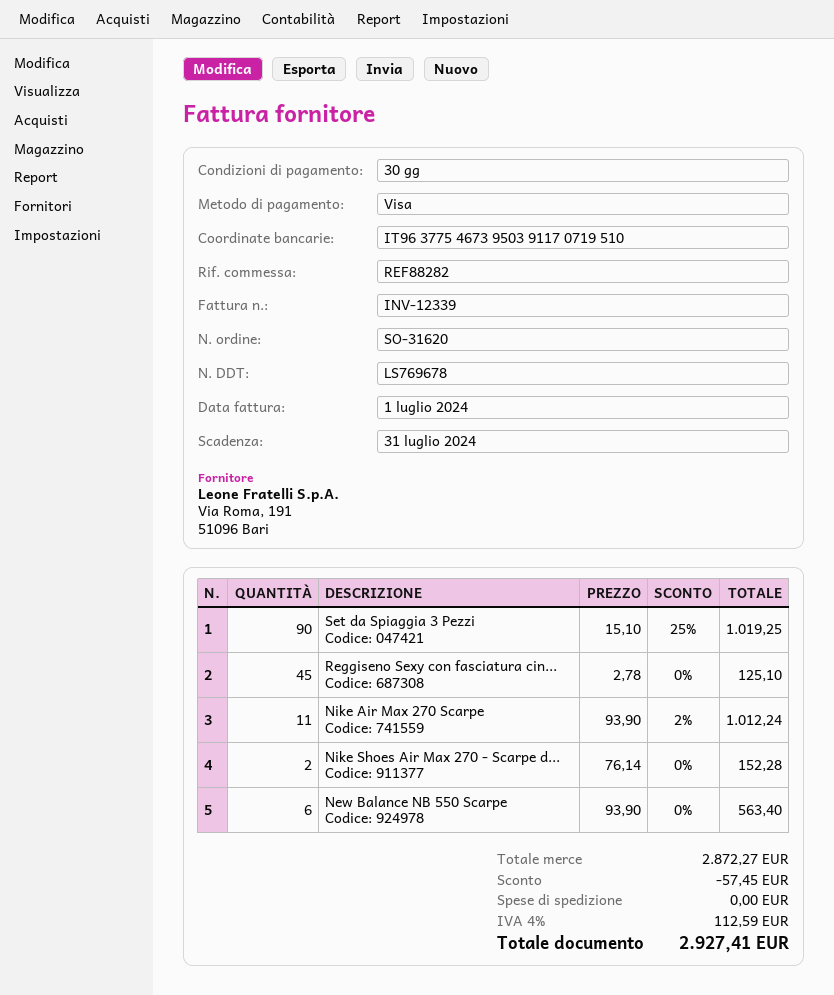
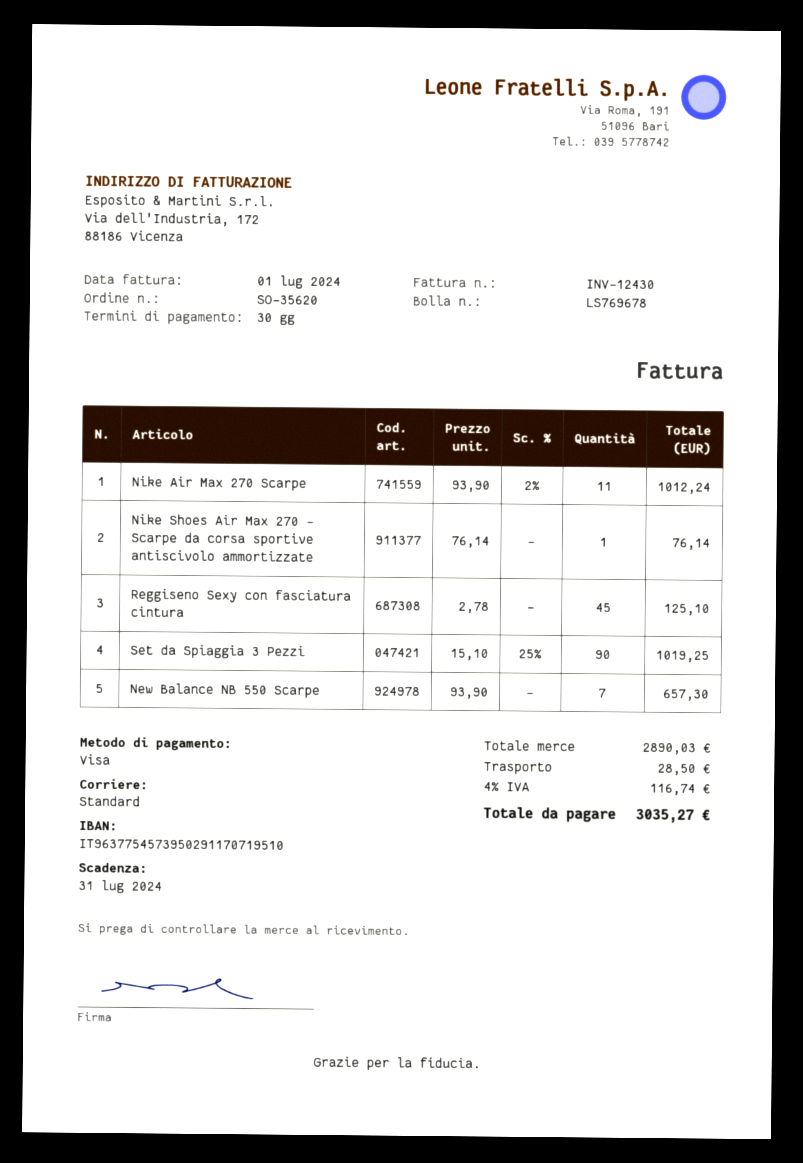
order number: SO-31620 -> SO-35620
invoice number: INV-12339 -> INV-12430
bank account: IT9637754673950391170719510 -> IT9637754573950291170719510
Nike Shoes Air Max 270 - Scarpe d...: 2 x 76.14 = 152.28 -> 1 x 76.14 = 76.14
New Balance NB 550 Scarpe: 6 x 93.90 = 563.40 -> 7 x 93.90 = 657.30
subtotal: 2872.27 -> 2890.03
discount: 57.45 -> none
shipping: 0.00 -> 28.50
tax: 4% = 112.59 -> 4% = 116.74
total: 2927.41 -> 3035.27

